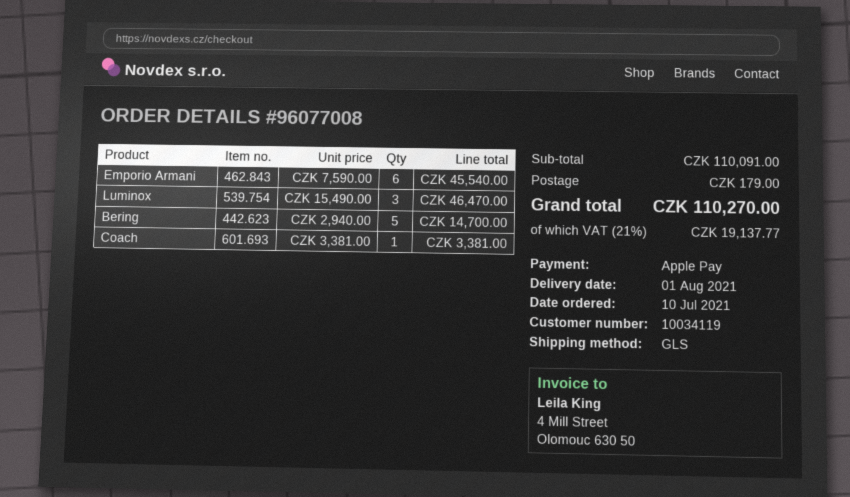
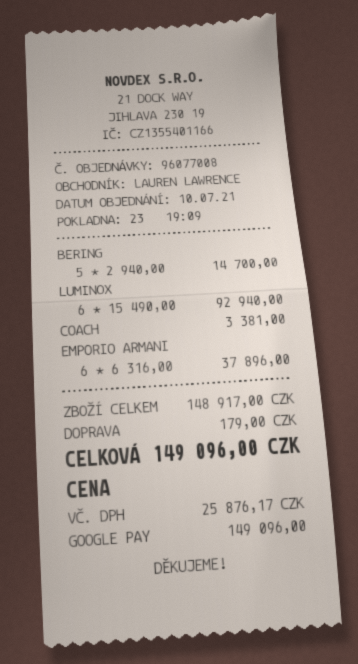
payment method: Apple Pay -> Google Pay
Emporio Armani: 6 x 7590.00 = 45540.00 -> 6 x 6316.00 = 37896.00
Luminox: 3 x 15490.00 = 46470.00 -> 6 x 15490.00 = 92940.00
subtotal: 110091.00 -> 148917.00
tax: 19137.77 -> 25876.17
total: 110270.00 -> 149096.00

